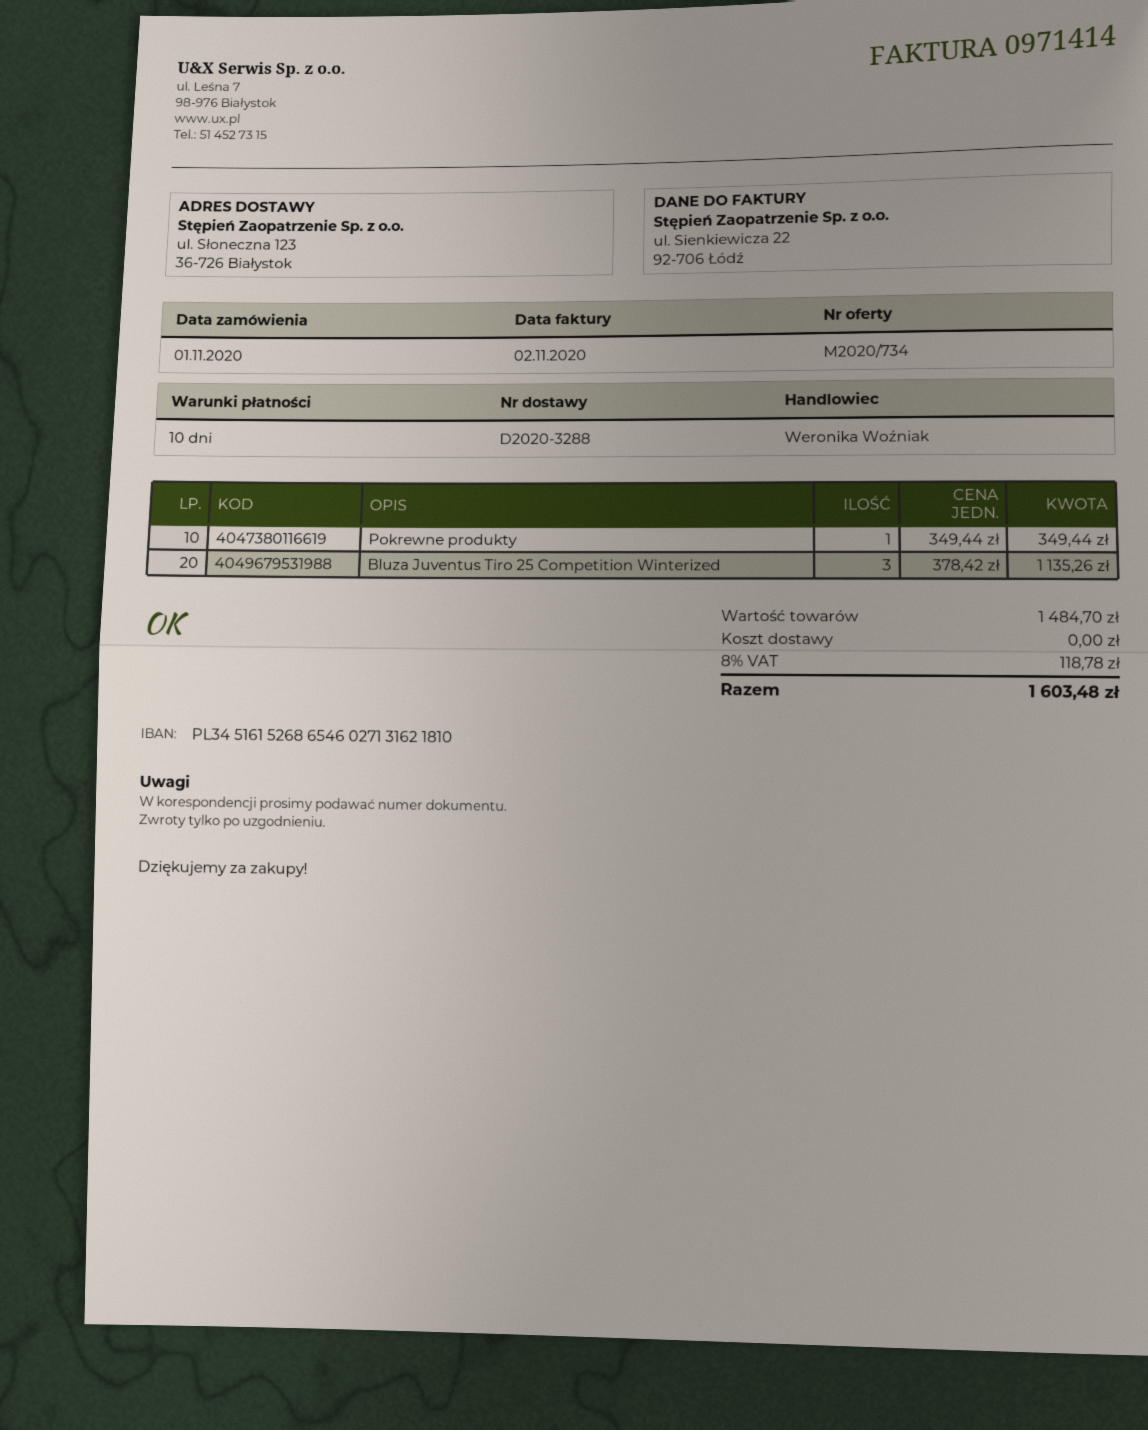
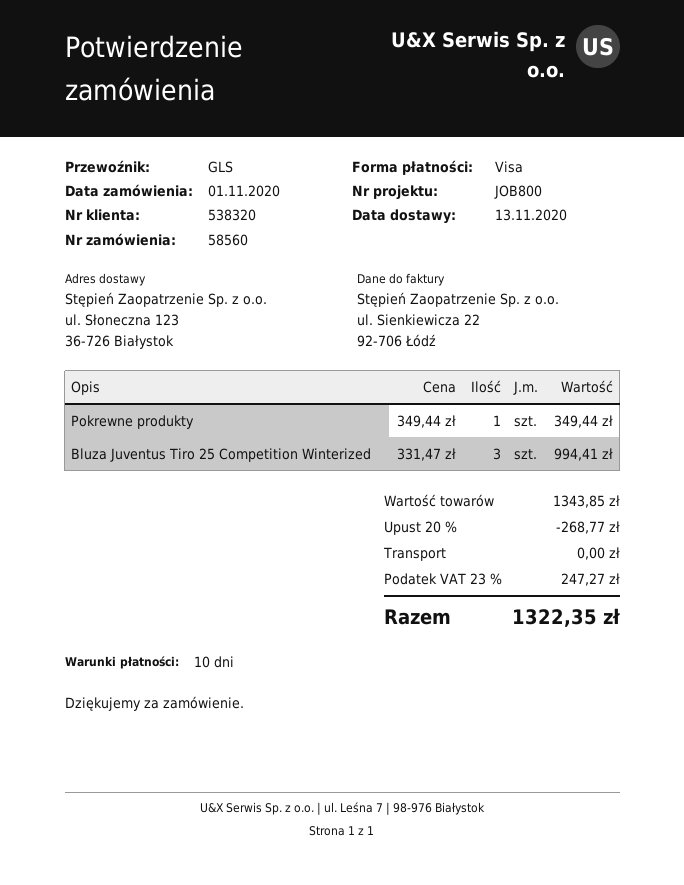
Bluza Juventus Tiro 25 Competition Winterized: 3 x 378.42 = 1135.26 -> 3 x 331.47 = 994.41
subtotal: 1484.70 -> 1343.85
discount: none -> 20% = 268.77
tax: 8% = 118.78 -> 23% = 247.27
total: 1603.48 -> 1322.35

